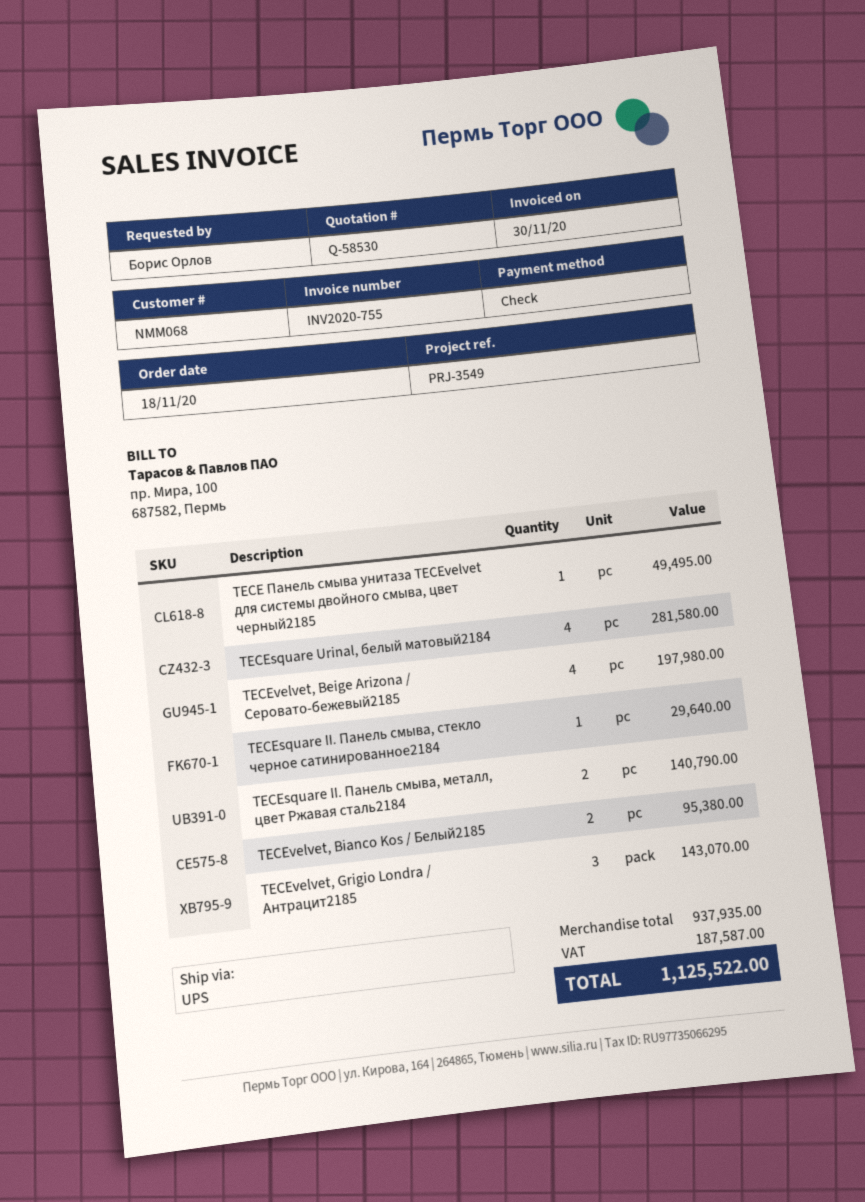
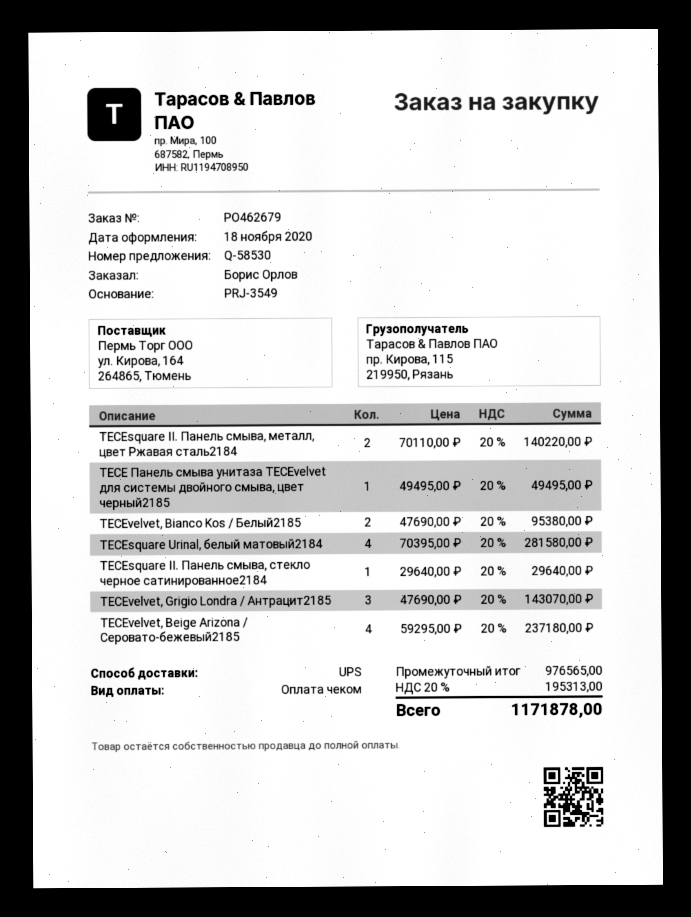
TECEvelvet, Beige Arizona / Серовато-бежевый2185: 4 for 197980.00 -> 4 for 237180.00
TECEsquare II. Панель смыва, металл, цвет Ржавая сталь2184: 2 for 140790.00 -> 2 for 140220.00
subtotal: 937935.00 -> 976565.00
tax: 187587.00 -> 195313.00
total: 1125522.00 -> 1171878.00

